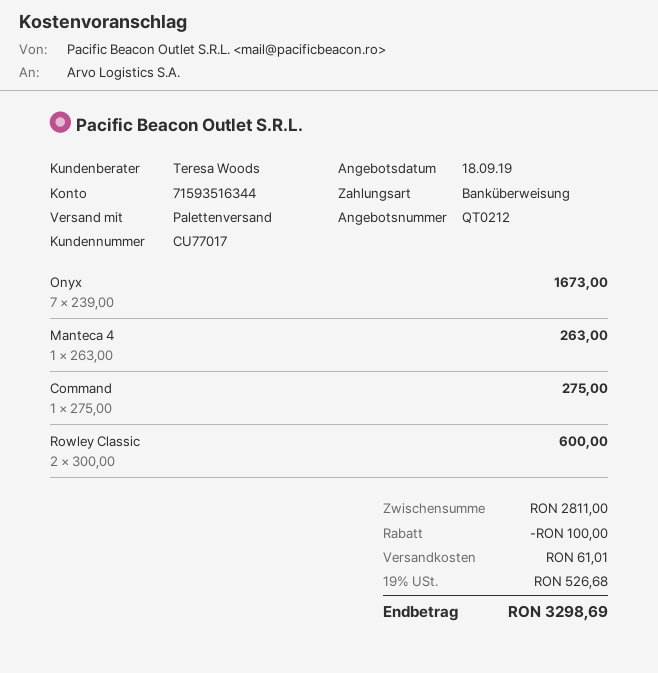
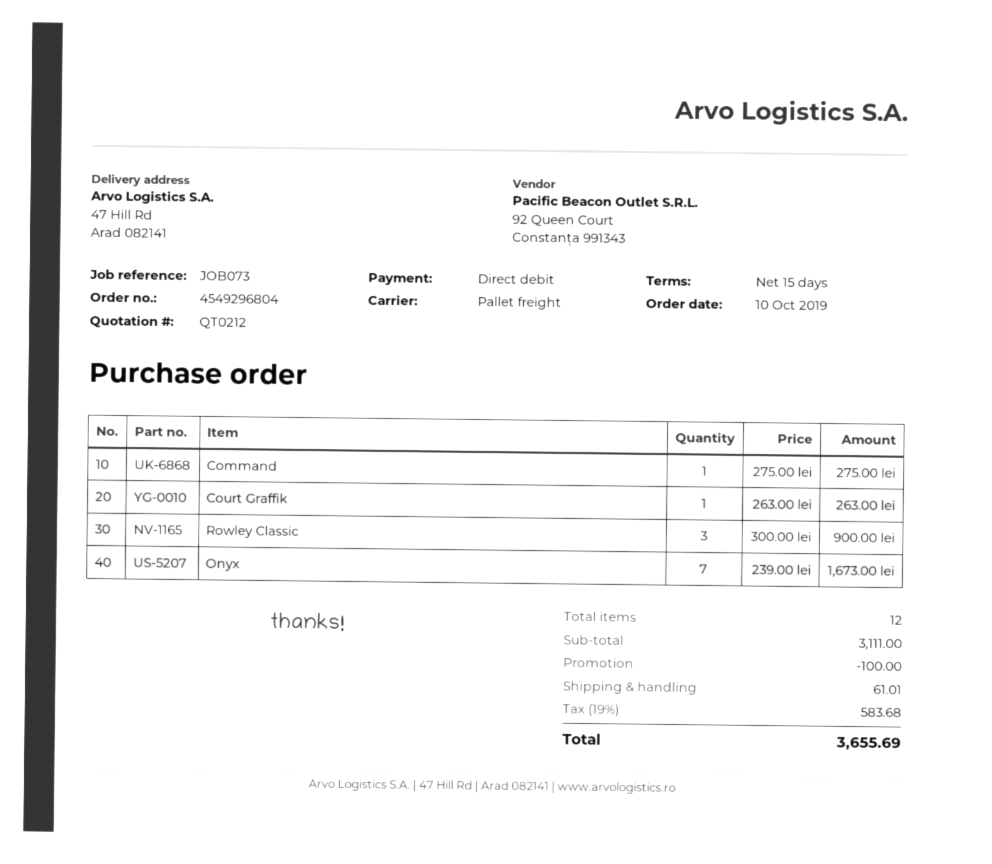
payment method: bank transfer -> direct debit
Manteca 4: 1 x 263.00 = 263.00 -> none
Rowley Classic: 2 x 300.00 = 600.00 -> 3 x 300.00 = 900.00
Court Graffik: none -> 1 x 263.00 = 263.00
subtotal: 2811.00 -> 3111.00
tax: 19% = 526.68 -> 19% = 583.68
total: 3298.69 -> 3655.69

